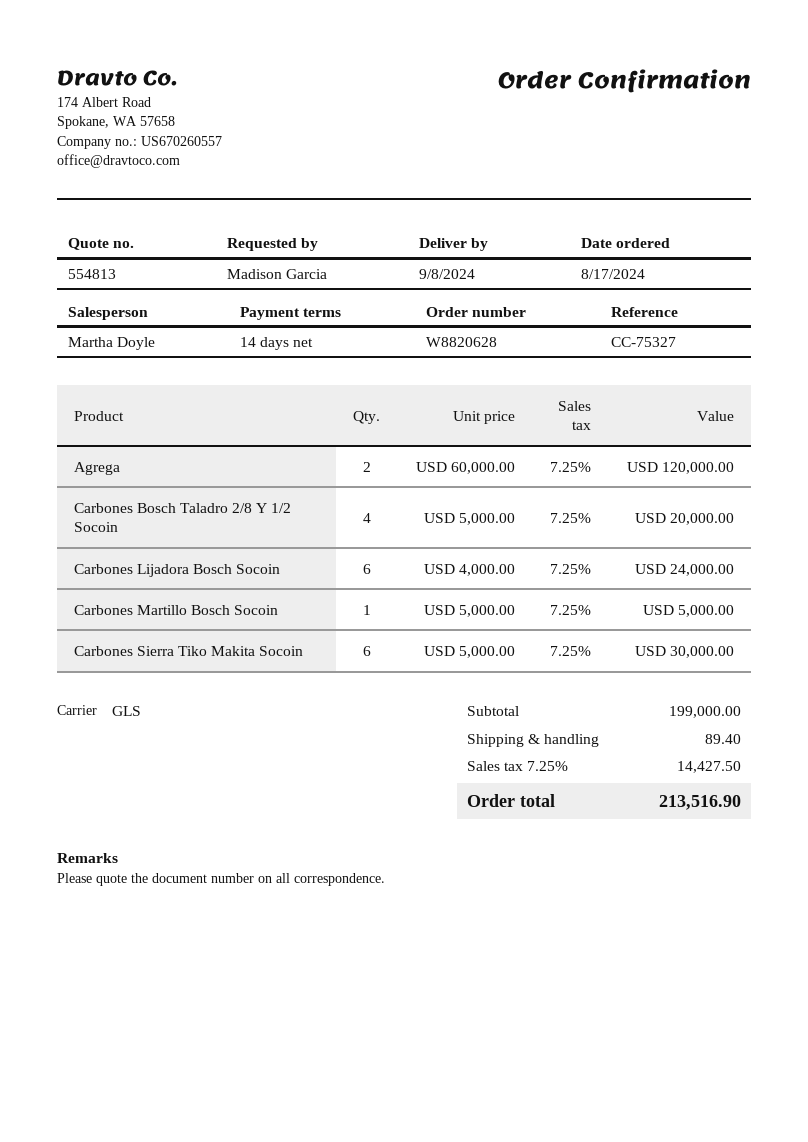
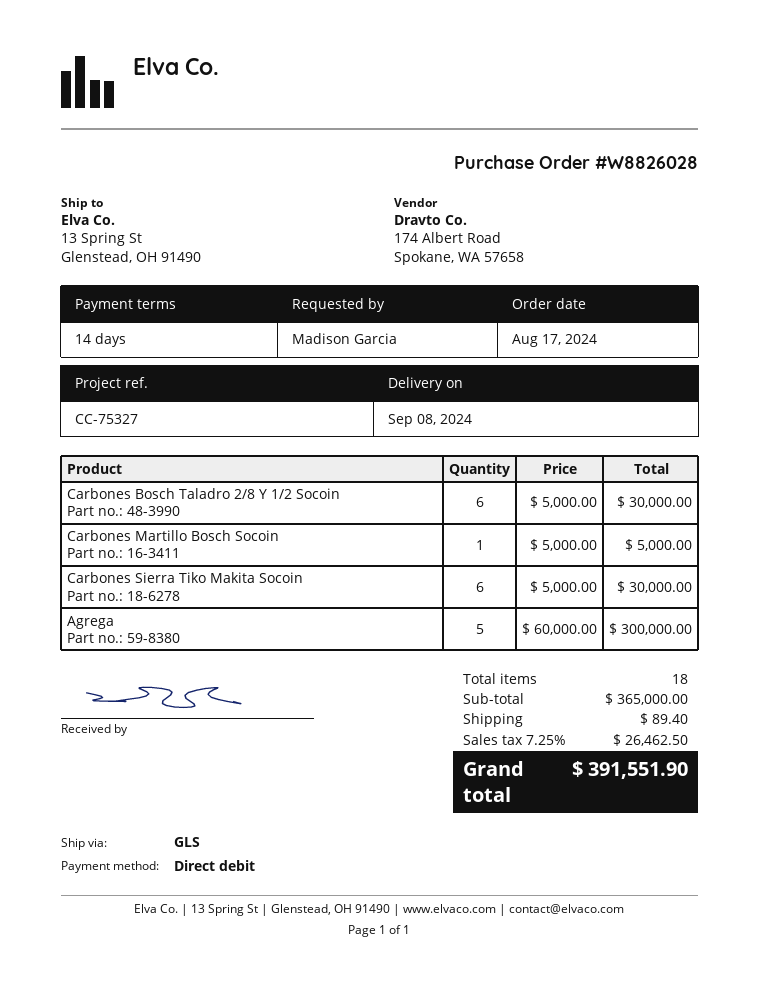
order number: W8820628 -> W8826028
Agrega: 2 x 60000.00 = 120000.00 -> 5 x 60000.00 = 300000.00
Carbones Bosch Taladro 2/8 Y 1/2 Socoin: 4 x 5000.00 = 20000.00 -> 6 x 5000.00 = 30000.00
Carbones Lijadora Bosch Socoin: 6 x 4000.00 = 24000.00 -> none
subtotal: 199000.00 -> 365000.00
tax: 7.25% = 14427.50 -> 7.25% = 26462.50
total: 213516.90 -> 391551.90

